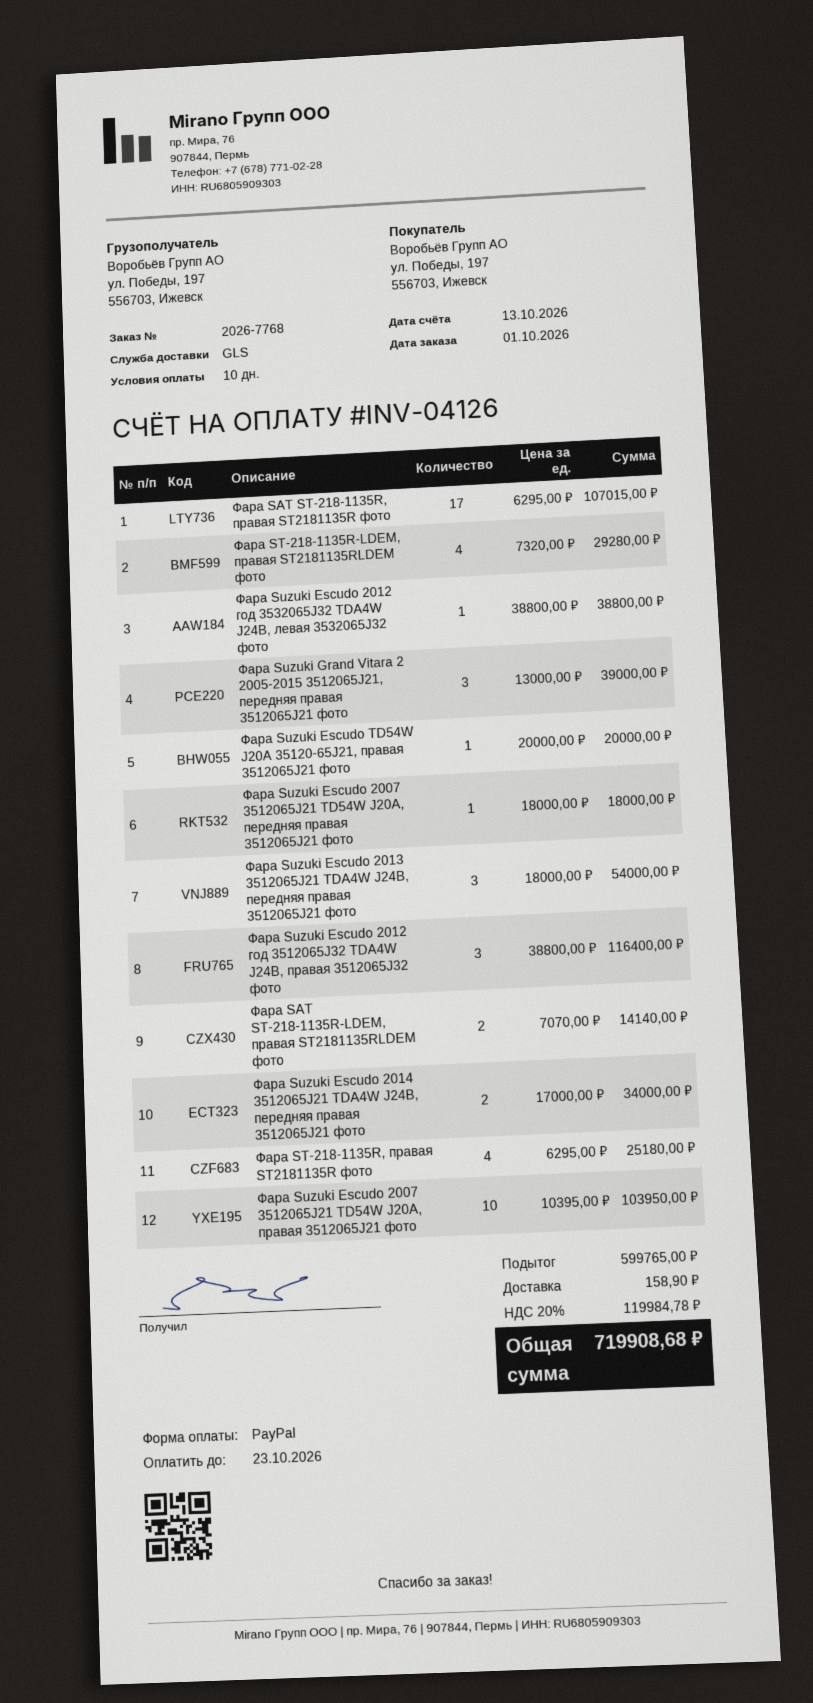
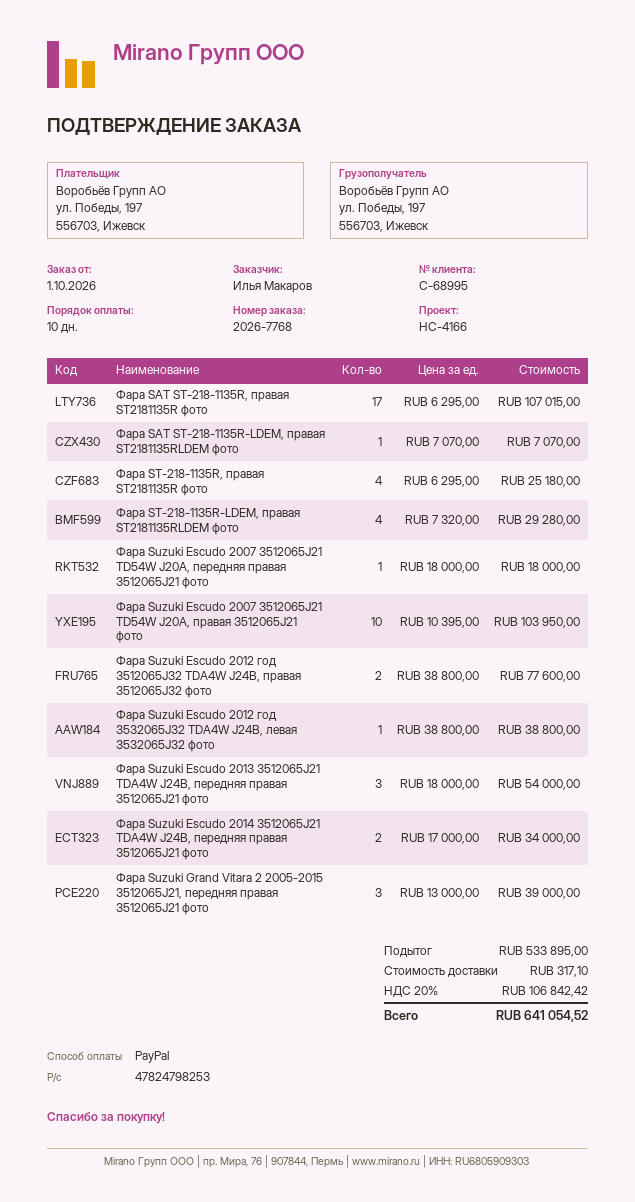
Фара Suzuki Escudo TD54W J20A 35120-65J21, правая 3512065J21 фото: 1 x 20000.00 = 20000.00 -> none
Фара Suzuki Escudo 2012 год 3512065J32 TDA4W J24B, правая 3512065J32 фото: 3 x 38800.00 = 116400.00 -> 2 x 38800.00 = 77600.00
Фара SAT ST-218-1135R-LDEM, правая ST2181135RLDEM фото: 2 x 7070.00 = 14140.00 -> 1 x 7070.00 = 7070.00
subtotal: 599765.00 -> 533895.00
shipping: 158.90 -> 317.10
tax: 20% = 119984.78 -> 20% = 106842.42
total: 719908.68 -> 641054.52

